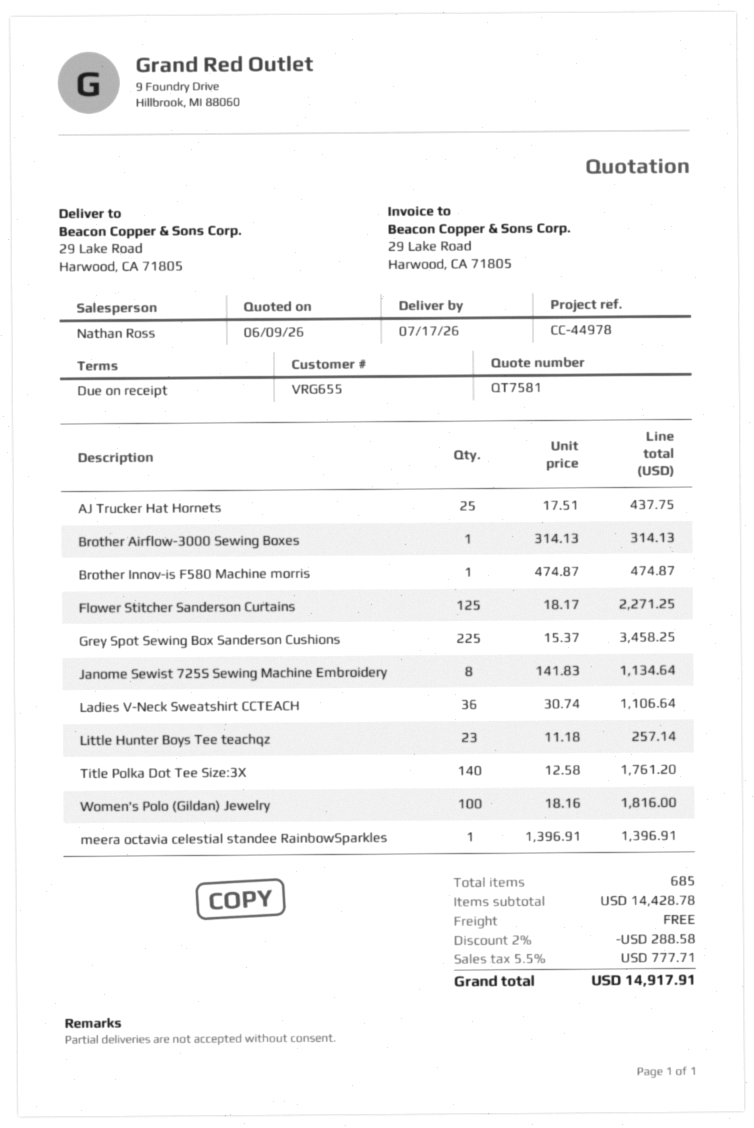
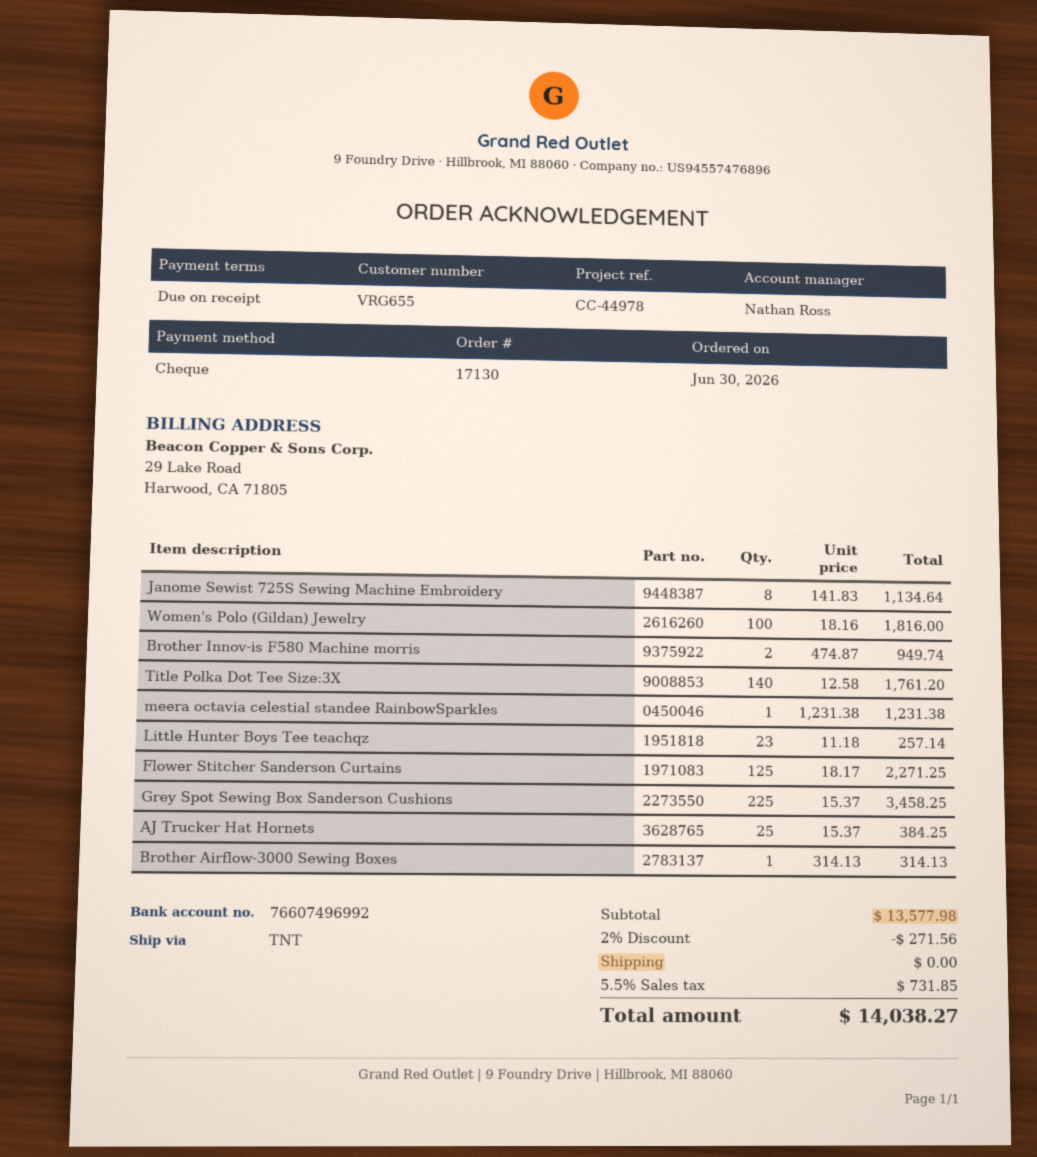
AJ Trucker Hat Hornets: 25 x 17.51 = 437.75 -> 25 x 15.37 = 384.25
Brother Innov-is F580 Machine morris: 1 x 474.87 = 474.87 -> 2 x 474.87 = 949.74
Ladies V-Neck Sweatshirt CCTEACH: 36 x 30.74 = 1106.64 -> none
meera octavia celestial standee RainbowSparkles: 1 x 1396.91 = 1396.91 -> 1 x 1231.38 = 1231.38
subtotal: 14428.78 -> 13577.98
discount: 2% = 288.58 -> 2% = 271.56
tax: 5.5% = 777.71 -> 5.5% = 731.85
total: 14917.91 -> 14038.27

